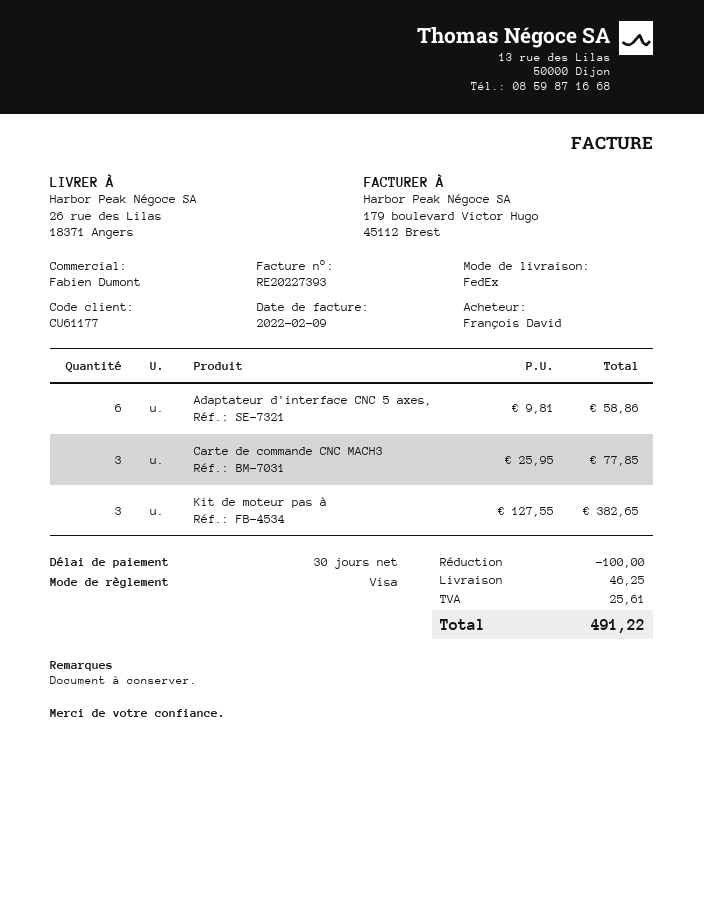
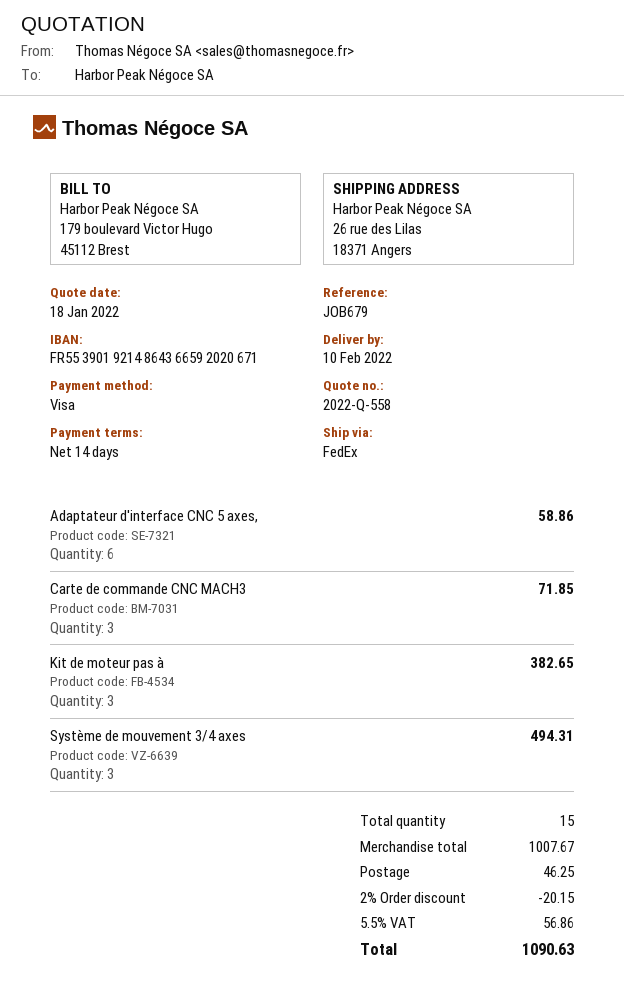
payment terms: 30 days -> 14 days
Carte de commande CNC MACH3: 3 for 77.85 -> 3 for 71.85
Système de mouvement 3/4 axes: none -> 3 for 494.31
discount: 100.00 -> 20.15
tax: 25.61 -> 56.86
total: 491.22 -> 1090.63

